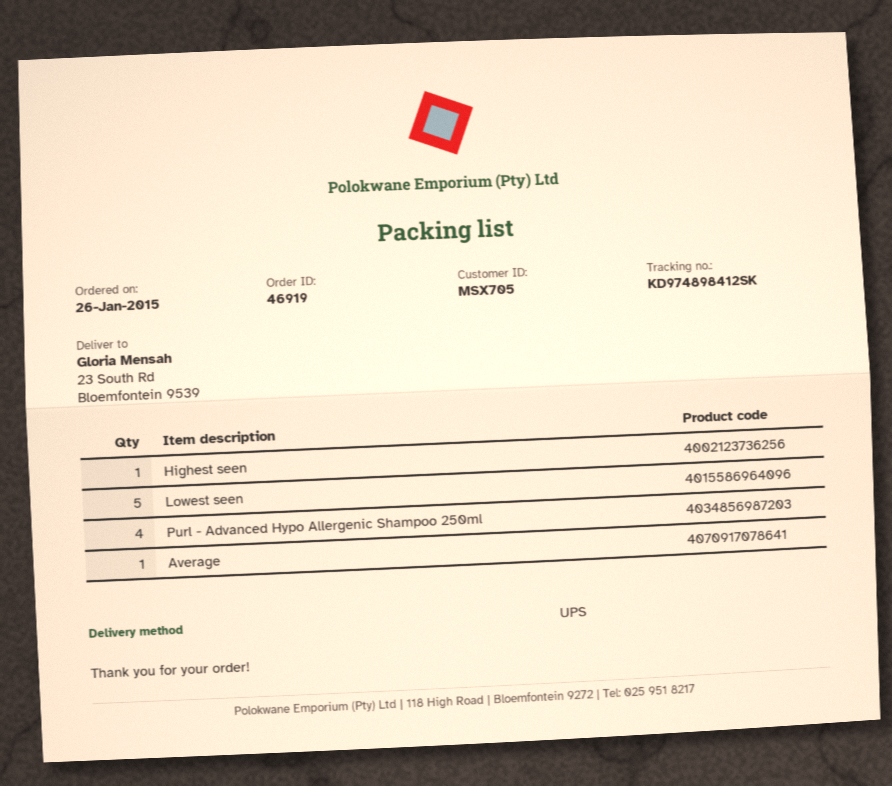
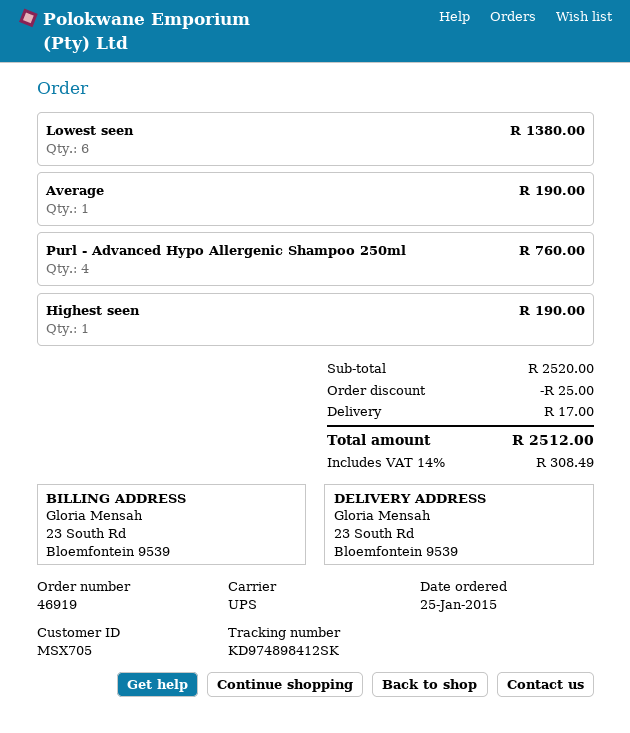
order date: 2015-01-26 -> 2015-01-25
Lowest seen: 5 -> 6

